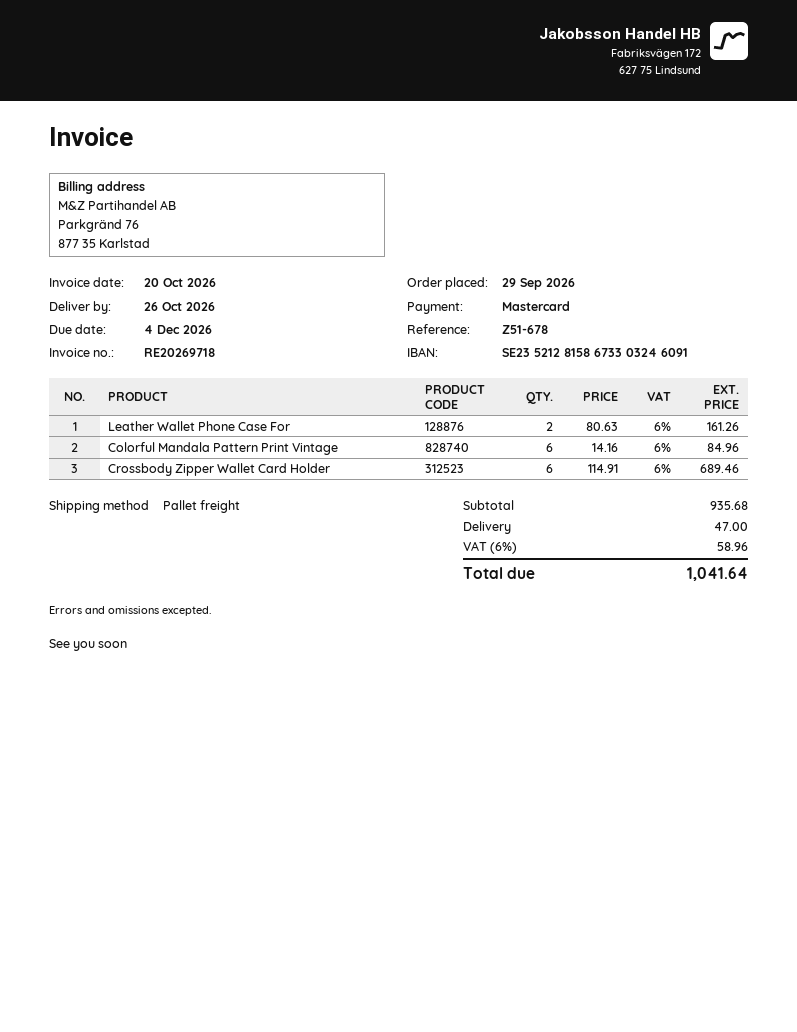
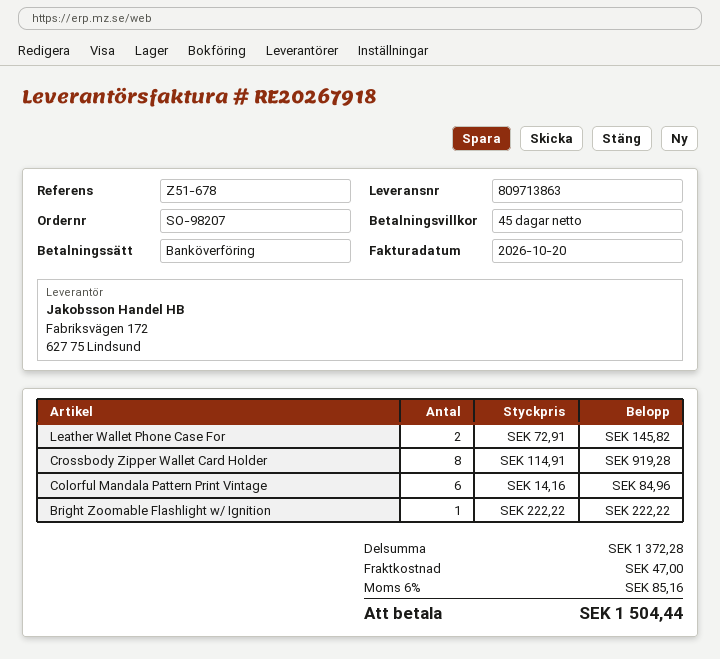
invoice number: RE20269718 -> RE20267918
payment method: Mastercard -> bank transfer
Leather Wallet Phone Case For: 2 x 80.63 = 161.26 -> 2 x 72.91 = 145.82
Crossbody Zipper Wallet Card Holder: 6 x 114.91 = 689.46 -> 8 x 114.91 = 919.28
Bright Zoomable Flashlight w/ Ignition: none -> 1 x 222.22 = 222.22
subtotal: 935.68 -> 1372.28
tax: 6% = 58.96 -> 6% = 85.16
total: 1041.64 -> 1504.44

